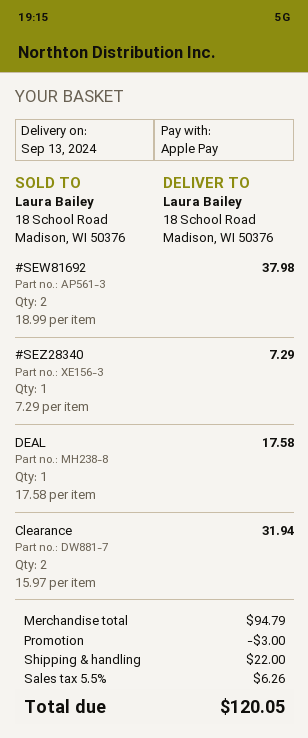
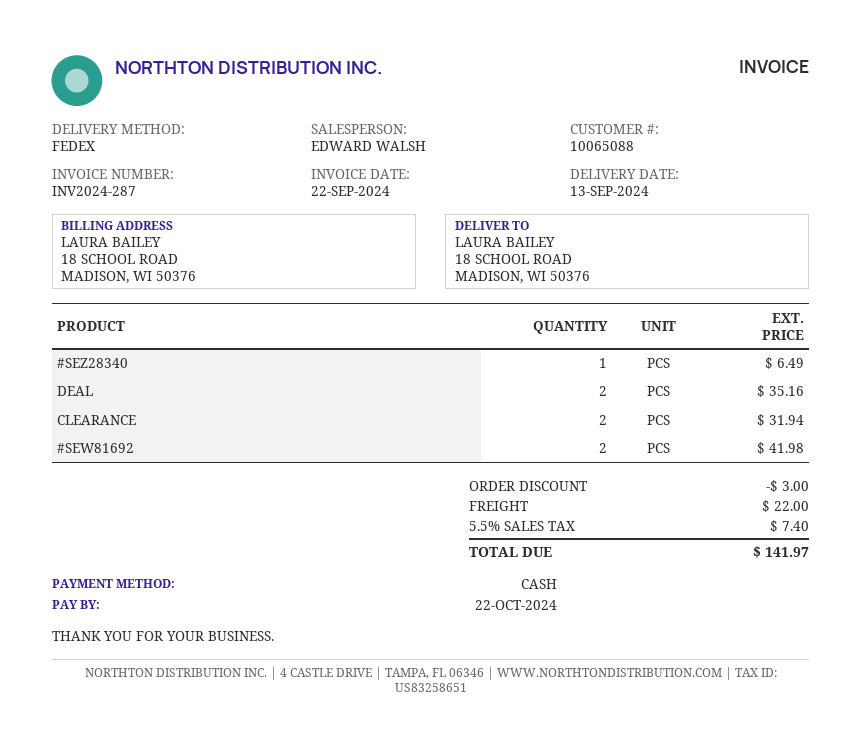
payment method: Apple Pay -> cash
#SEW81692: 2 for 37.98 -> 2 for 41.98
#SEZ28340: 1 for 7.29 -> 1 for 6.49
DEAL: 1 for 17.58 -> 2 for 35.16
tax: 5.5% = 6.26 -> 5.5% = 7.40
total: 120.05 -> 141.97

